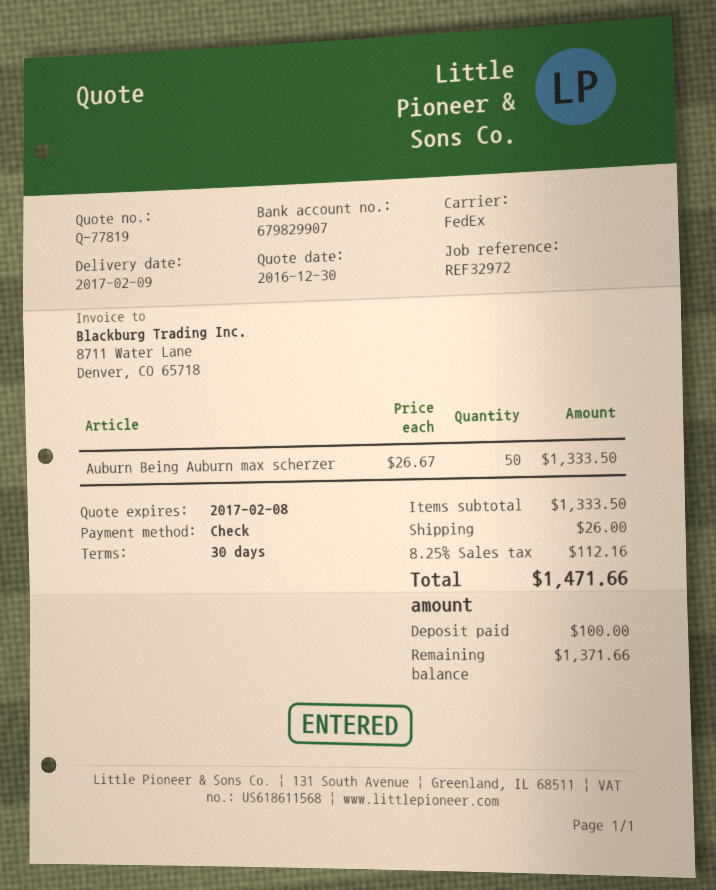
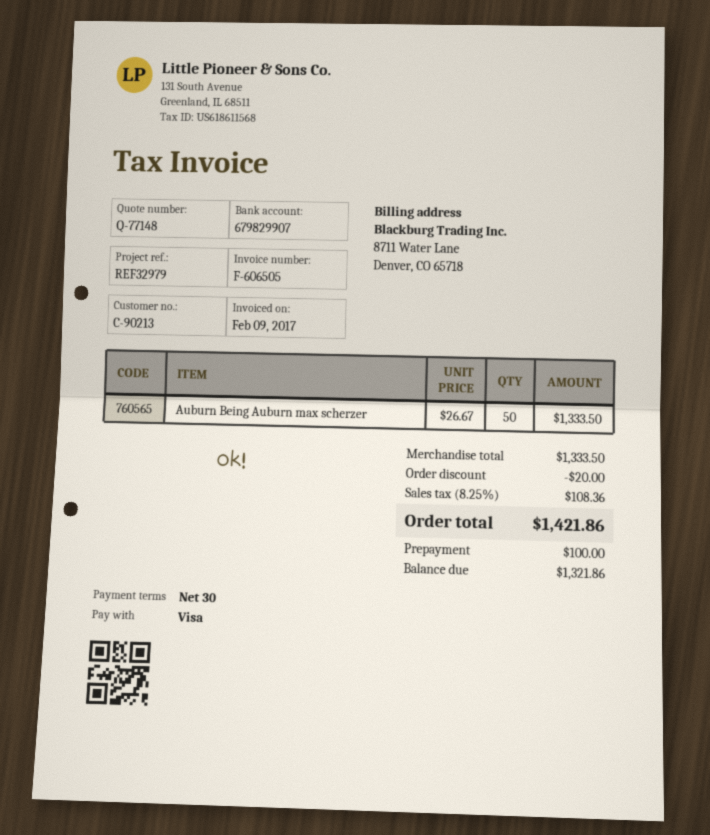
quote number: Q-77819 -> Q-77148
reference: REF32972 -> REF32979
payment method: cheque -> Visa
discount: none -> 20.00
shipping: 26.00 -> none
tax: 8.25% = 112.16 -> 8.25% = 108.36
total: 1471.66 -> 1421.86
balance: 1371.66 -> 1321.86

